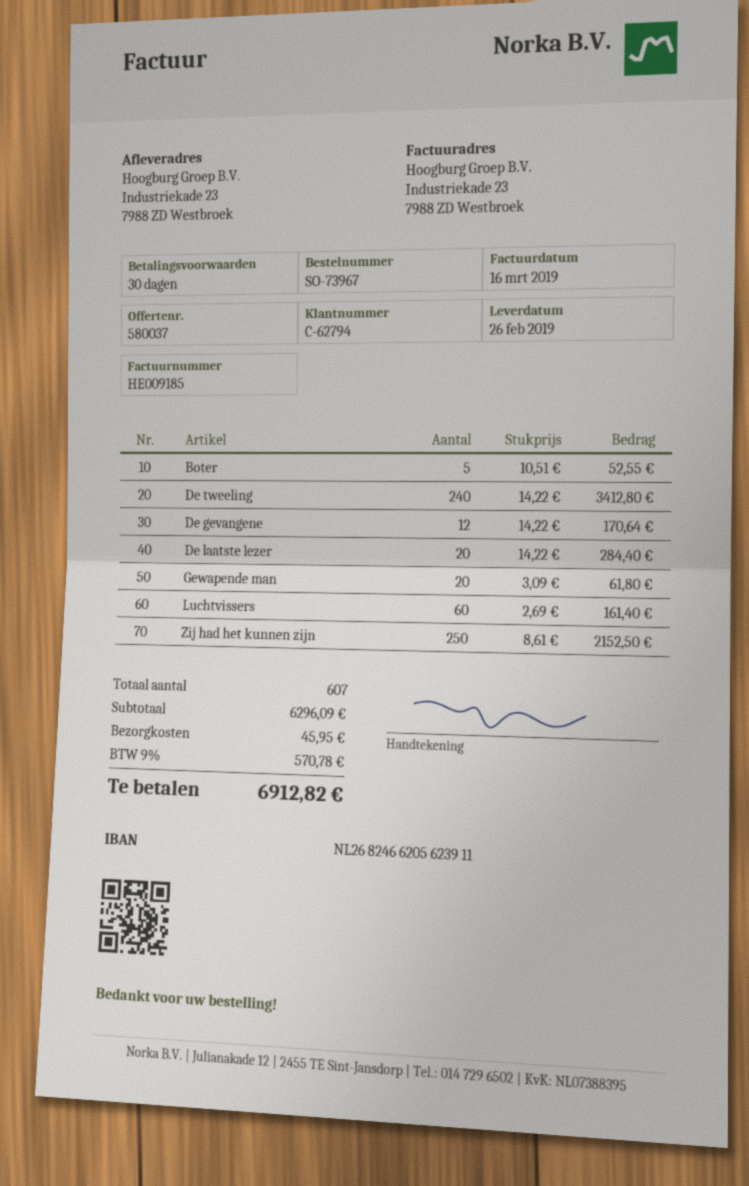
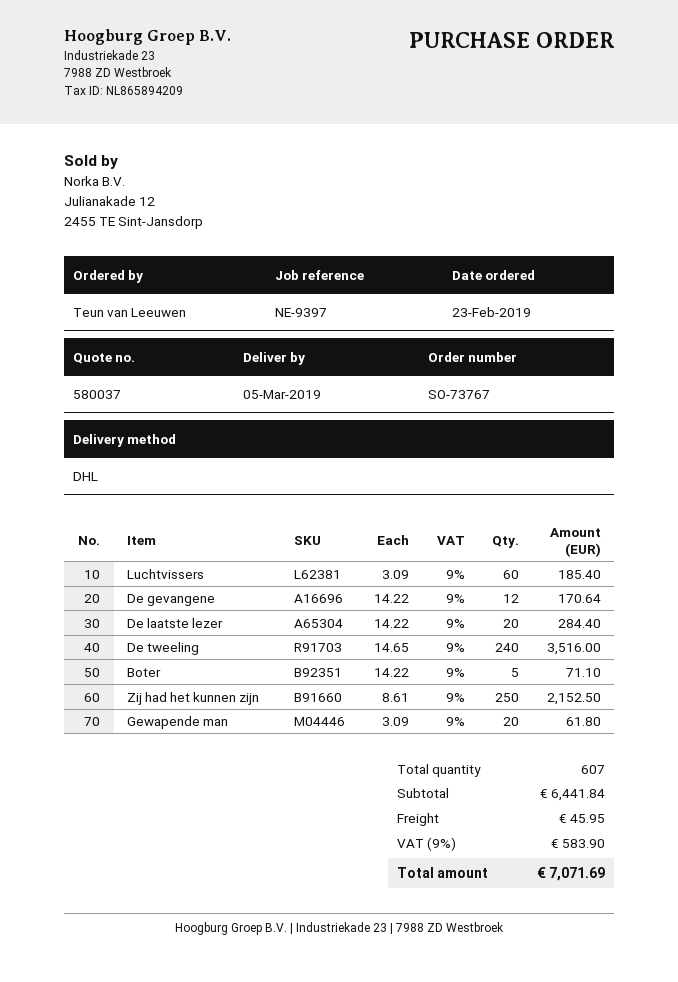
order number: SO-73967 -> SO-73767
delivery date: 2019-02-26 -> 2019-03-05
Boter: 5 x 10.51 = 52.55 -> 5 x 14.22 = 71.10
De tweeling: 240 x 14.22 = 3412.80 -> 240 x 14.65 = 3516.00
Luchtvissers: 60 x 2.69 = 161.40 -> 60 x 3.09 = 185.40
subtotal: 6296.09 -> 6441.84
tax: 9% = 570.78 -> 9% = 583.90
total: 6912.82 -> 7071.69

